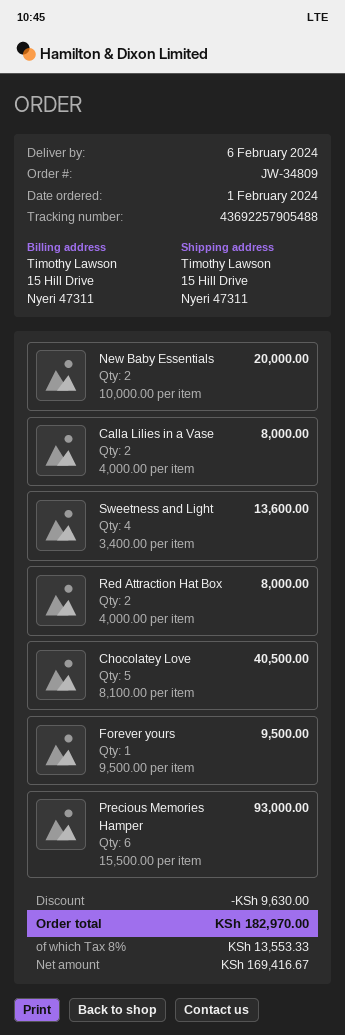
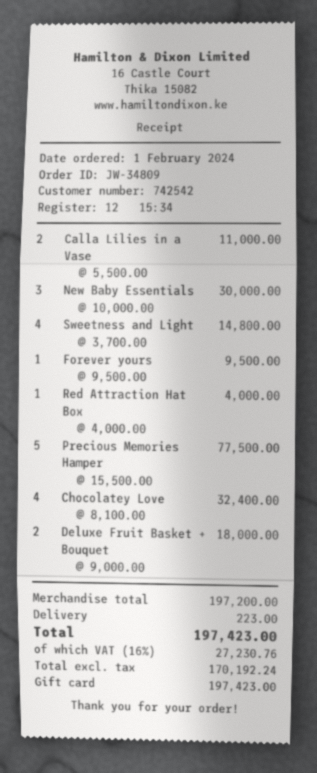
New Baby Essentials: 2 x 10000.00 = 20000.00 -> 3 x 10000.00 = 30000.00
Calla Lilies in a Vase: 2 x 4000.00 = 8000.00 -> 2 x 5500.00 = 11000.00
Sweetness and Light: 4 x 3400.00 = 13600.00 -> 4 x 3700.00 = 14800.00
Red Attraction Hat Box: 2 x 4000.00 = 8000.00 -> 1 x 4000.00 = 4000.00
Chocolatey Love: 5 x 8100.00 = 40500.00 -> 4 x 8100.00 = 32400.00
Precious Memories Hamper: 6 x 15500.00 = 93000.00 -> 5 x 15500.00 = 77500.00
Deluxe Fruit Basket + Bouquet: none -> 2 x 9000.00 = 18000.00
discount: 9630.00 -> none
shipping: none -> 223.00
net: 169416.67 -> 170192.24
tax: 8% = 13553.33 -> 16% = 27230.76
total: 182970.00 -> 197423.00

